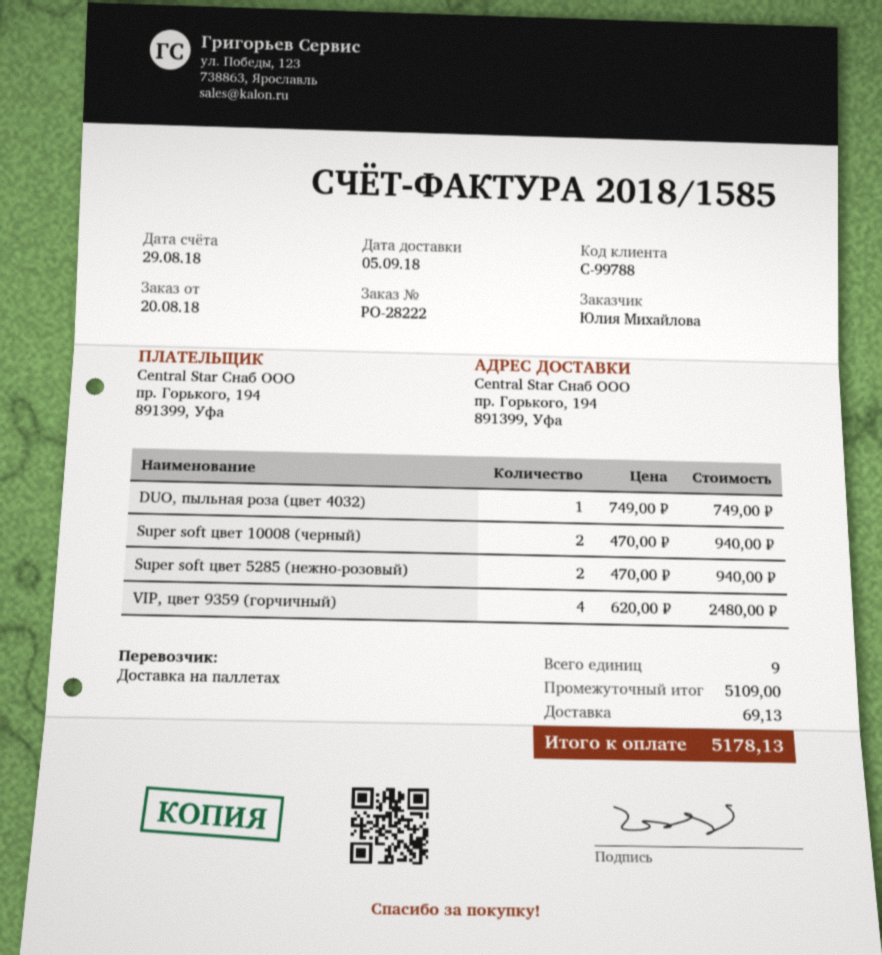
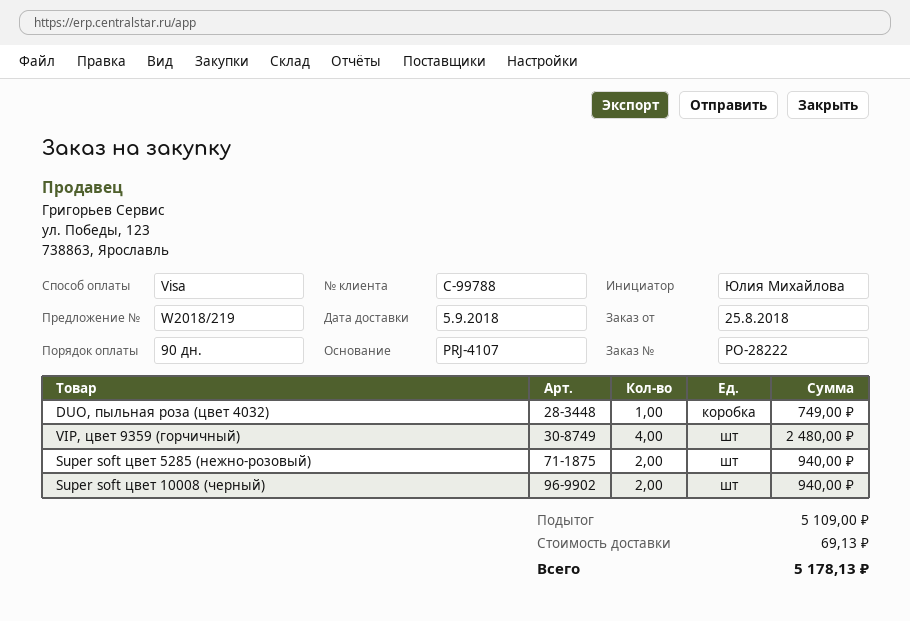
order date: 2018-08-20 -> 2018-08-25

